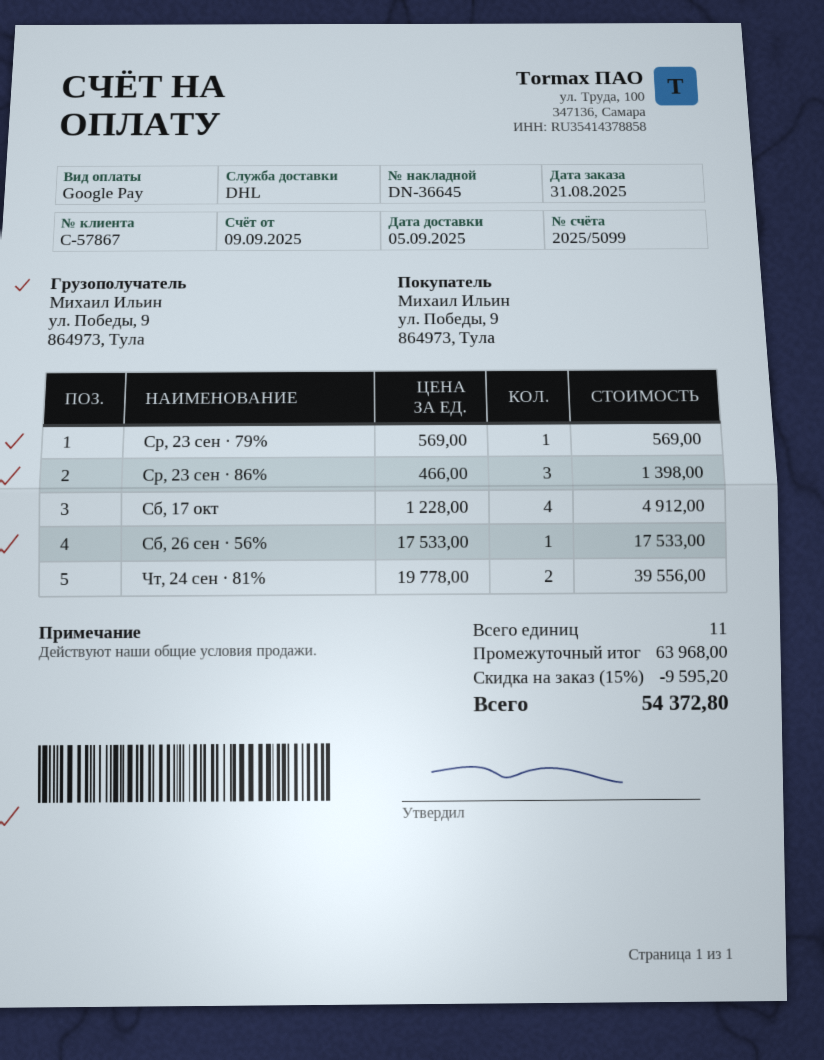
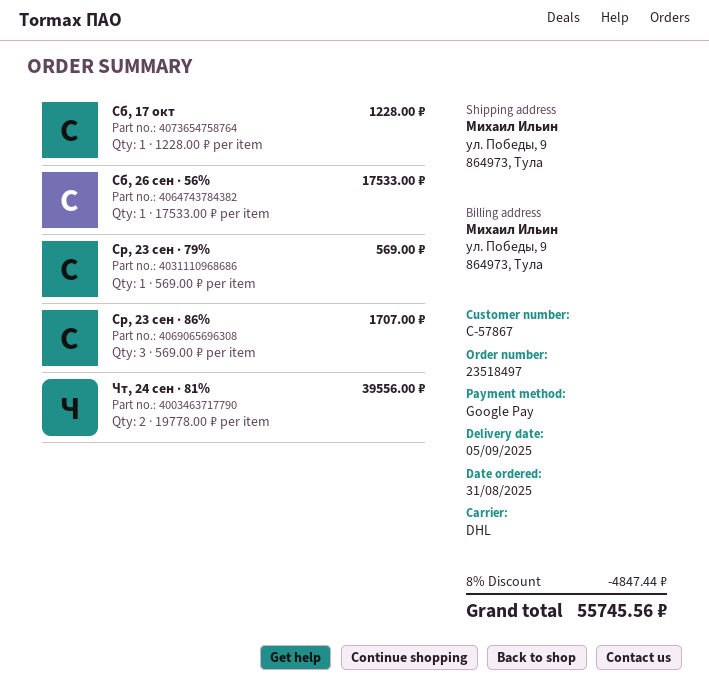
Ср, 23 сен · 86%: 3 x 466.00 = 1398.00 -> 3 x 569.00 = 1707.00
Сб, 17 окт: 4 x 1228.00 = 4912.00 -> 1 x 1228.00 = 1228.00
discount: 15% = 9595.20 -> 8% = 4847.44
total: 54372.80 -> 55745.56

